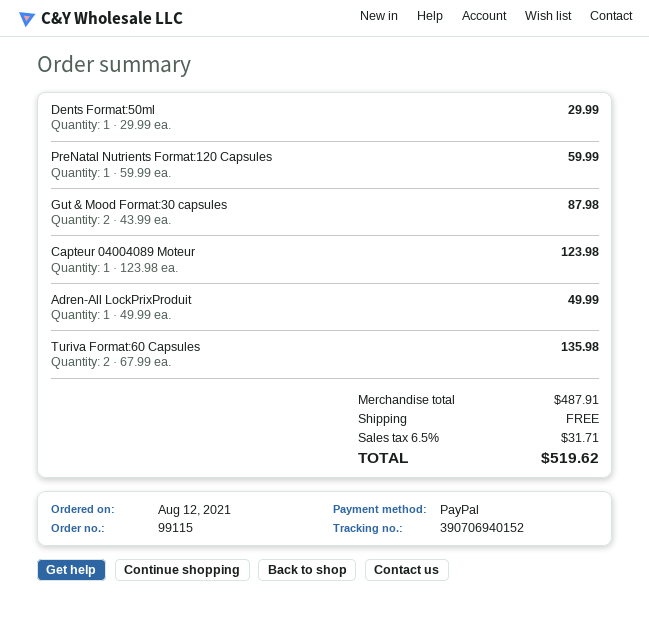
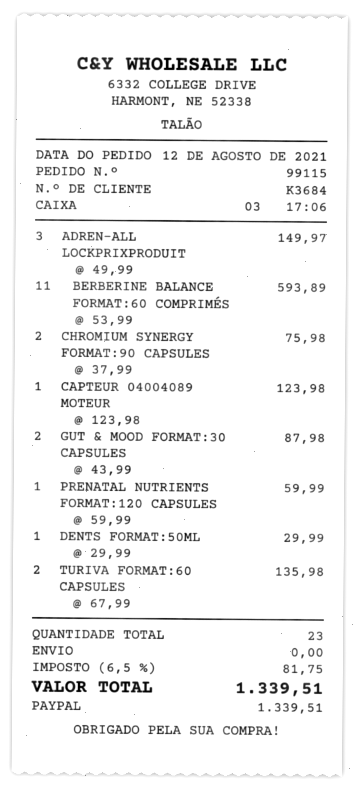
Adren-All LockPrixProduit: 1 x 49.99 = 49.99 -> 3 x 49.99 = 149.97
BERBERINE BALANCE FORMAT:60 COMPRIMÉS: none -> 11 x 53.99 = 593.89
CHROMIUM SYNERGY FORMAT:90 CAPSULES: none -> 2 x 37.99 = 75.98
tax: 6.5% = 31.71 -> 6.5% = 81.75
total: 519.62 -> 1339.51

